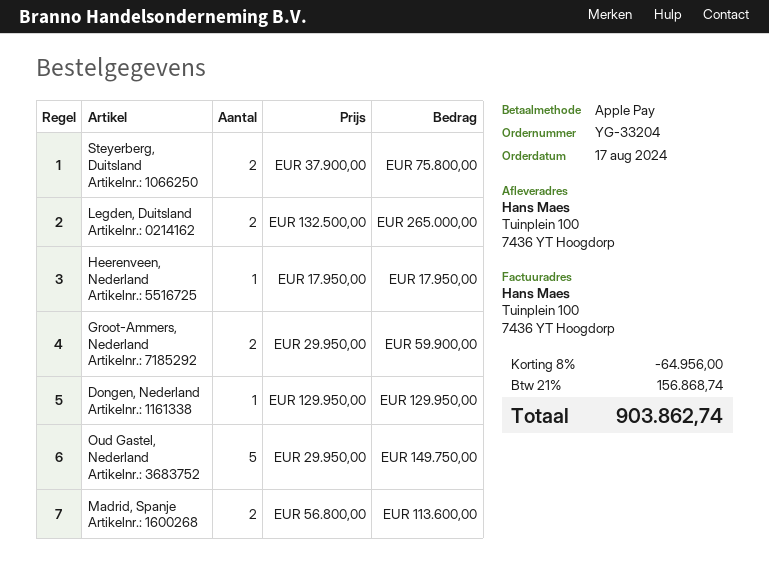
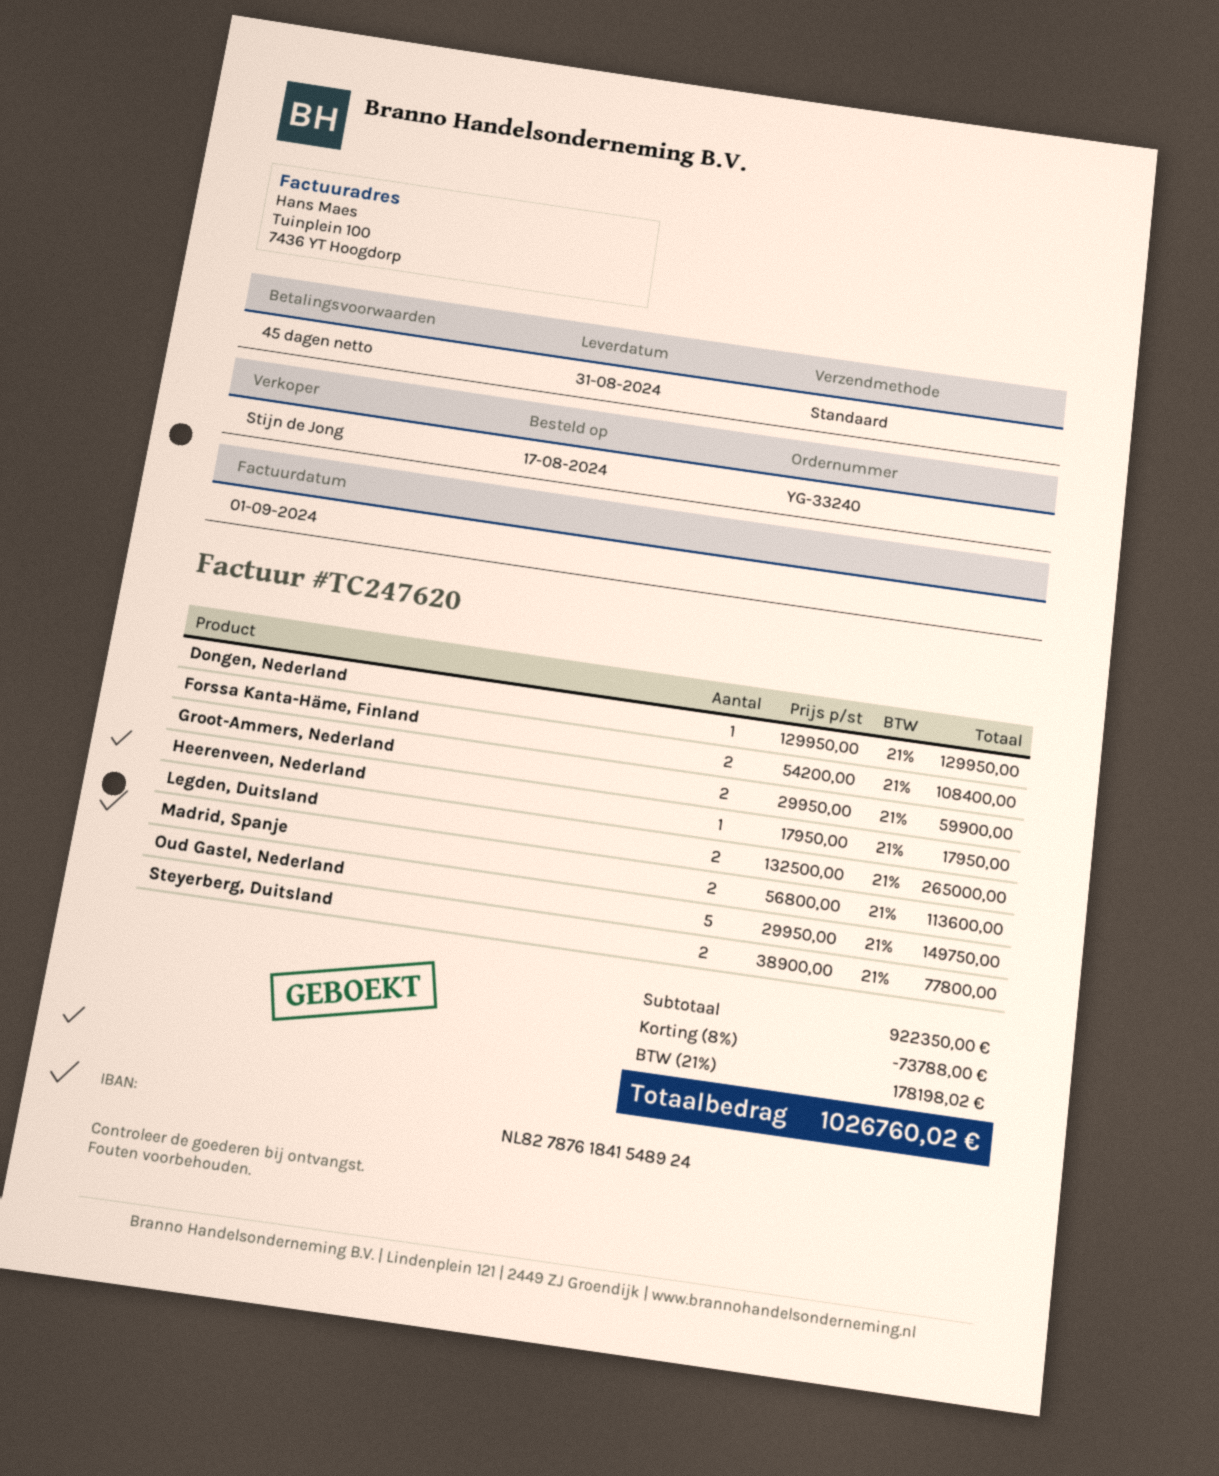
order number: YG-33204 -> YG-33240
Steyerberg, Duitsland: 2 x 37900.00 = 75800.00 -> 2 x 38900.00 = 77800.00
Forssa Kanta-Häme, Finland: none -> 2 x 54200.00 = 108400.00
discount: 8% = 64956.00 -> 8% = 73788.00
tax: 21% = 156868.74 -> 21% = 178198.02
total: 903862.74 -> 1026760.02

